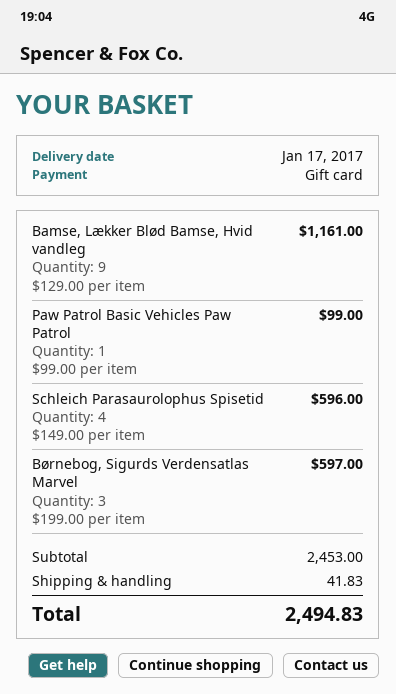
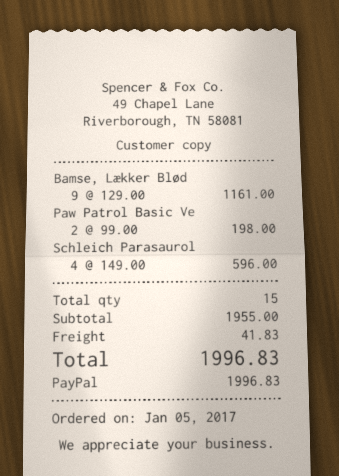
payment method: gift card -> PayPal
Paw Patrol Basic Vehicles Paw Patrol: 1 x 99.00 = 99.00 -> 2 x 99.00 = 198.00
Børnebog, Sigurds Verdensatlas Marvel: 3 x 199.00 = 597.00 -> none
subtotal: 2453.00 -> 1955.00
total: 2494.83 -> 1996.83

